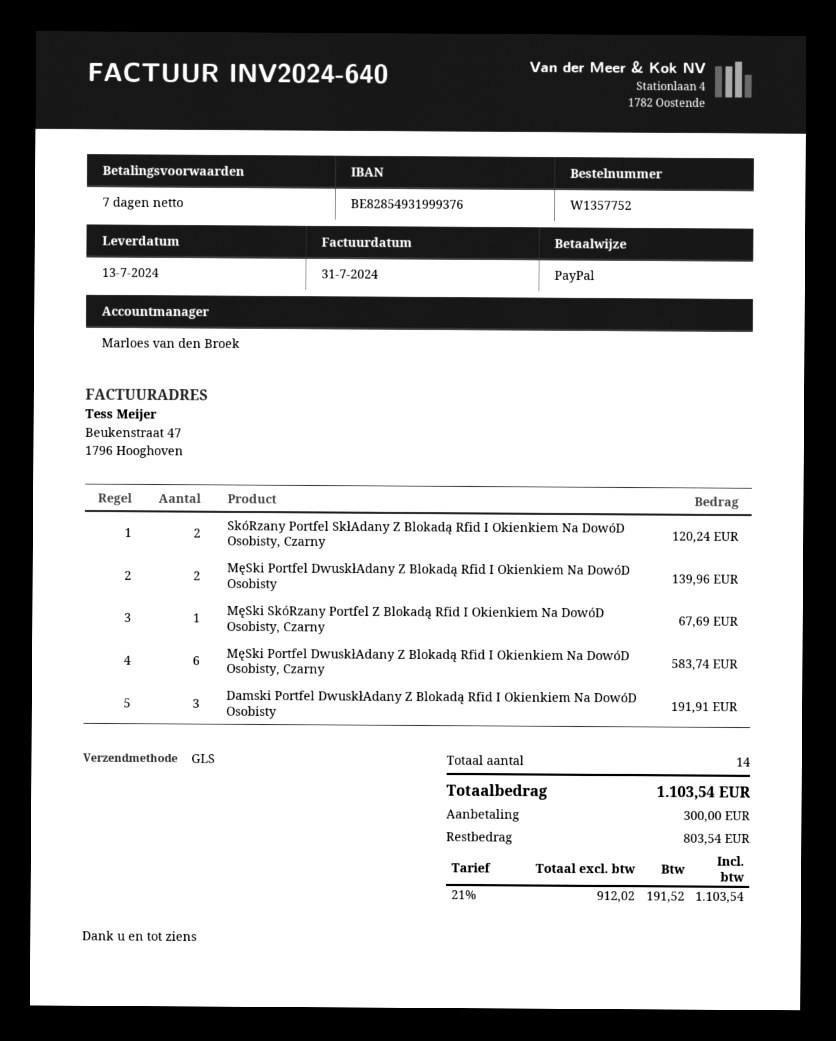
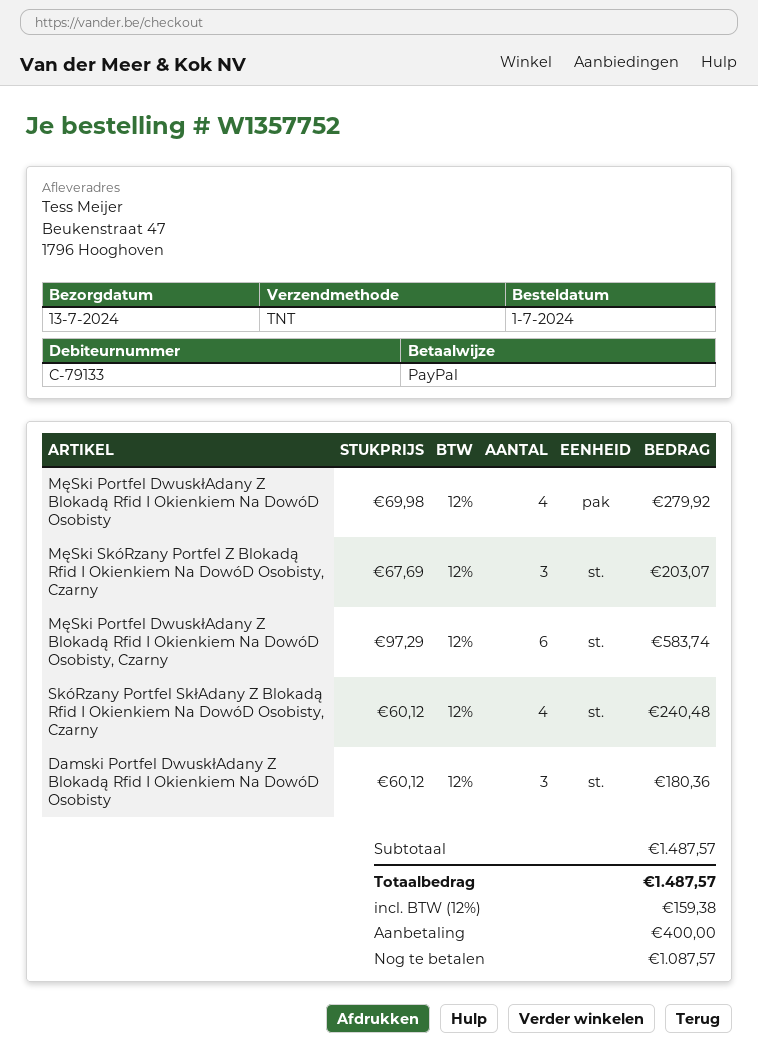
shipping method: GLS -> TNT
SkóRzany Portfel SkłAdany Z Blokadą Rfid I Okienkiem Na DowóD Osobisty, Czarny: 2 for 120.24 -> 4 for 240.48
MęSki Portfel DwuskłAdany Z Blokadą Rfid I Okienkiem Na DowóD Osobisty: 2 for 139.96 -> 4 for 279.92
MęSki SkóRzany Portfel Z Blokadą Rfid I Okienkiem Na DowóD Osobisty, Czarny: 1 for 67.69 -> 3 for 203.07
Damski Portfel DwuskłAdany Z Blokadą Rfid I Okienkiem Na DowóD Osobisty: 3 for 191.91 -> 3 for 180.36
tax: 21% = 191.52 -> 12% = 159.38
total: 1103.54 -> 1487.57
deposit: 300.00 -> 400.00
balance: 803.54 -> 1087.57

